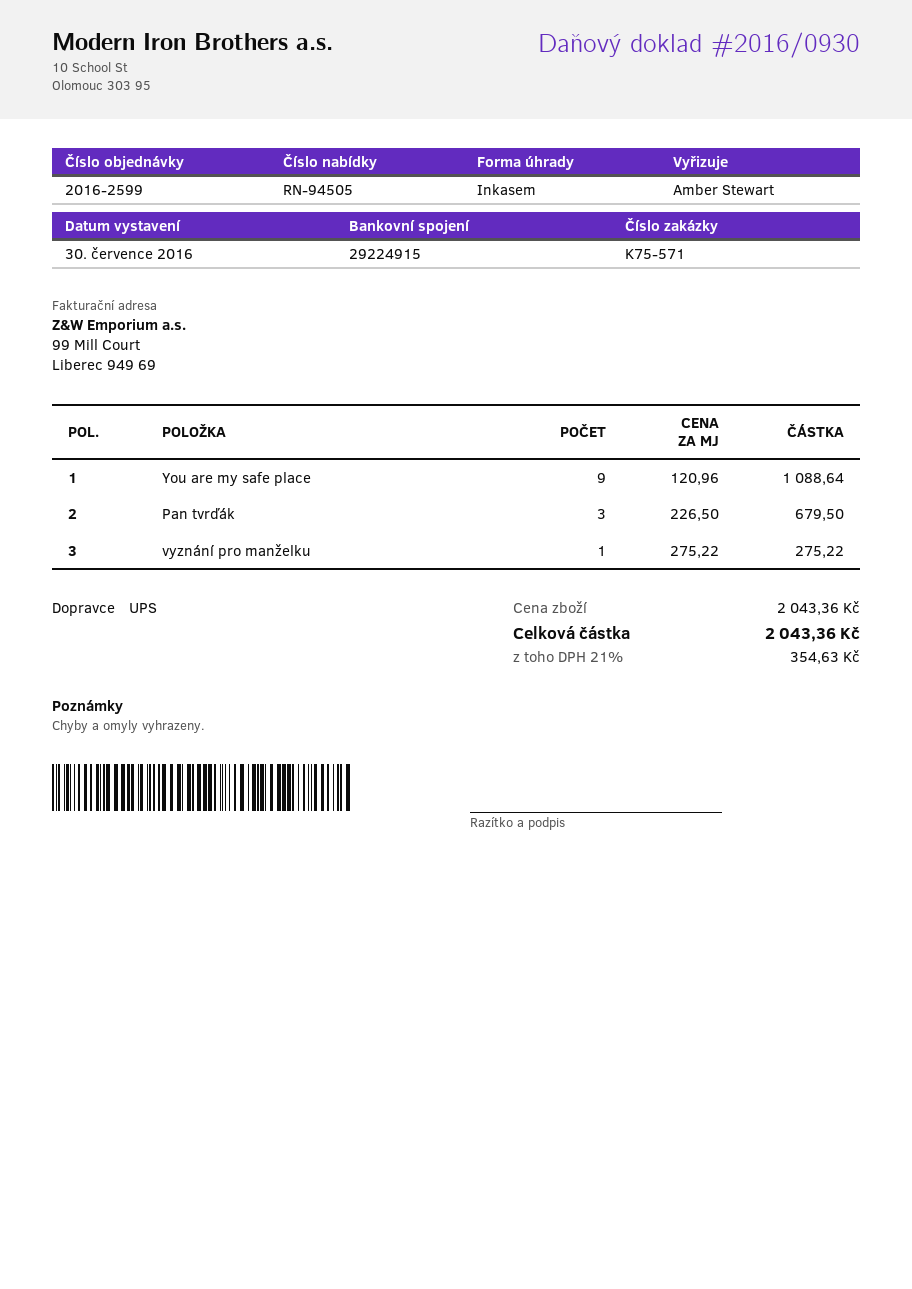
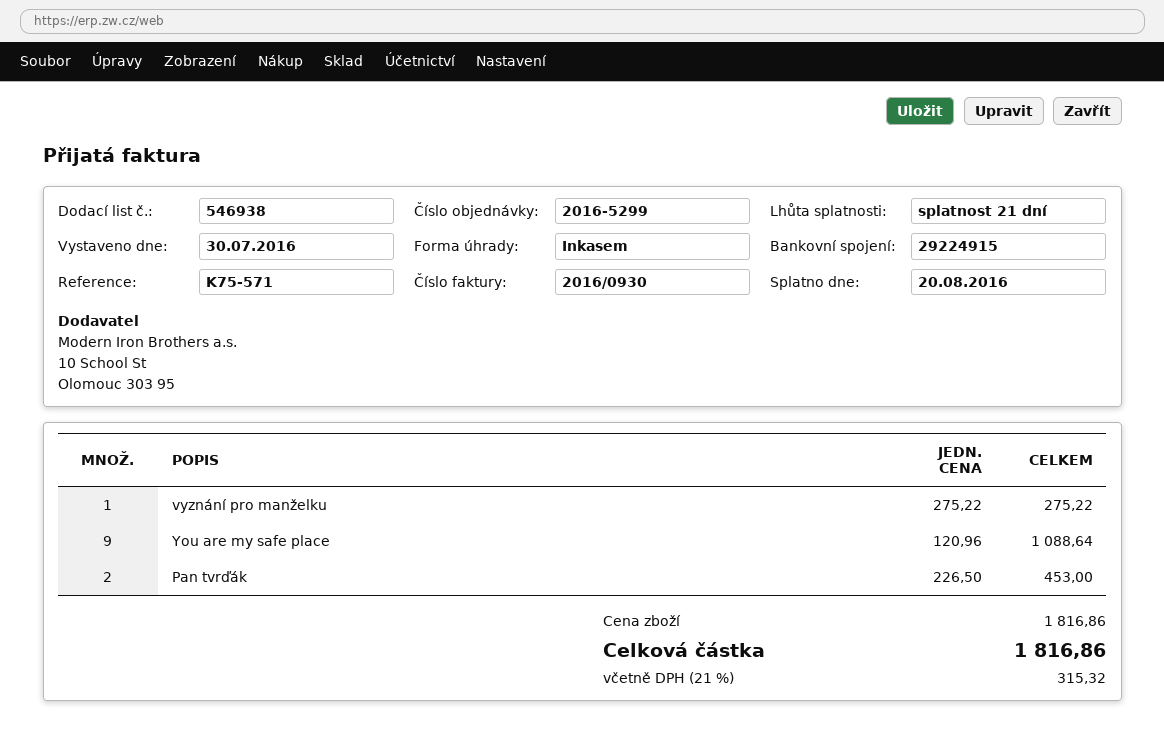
order number: 2016-2599 -> 2016-5299
Pan tvrďák: 3 x 226.50 = 679.50 -> 2 x 226.50 = 453.00
subtotal: 2043.36 -> 1816.86
tax: 21% = 354.63 -> 21% = 315.32
total: 2043.36 -> 1816.86

